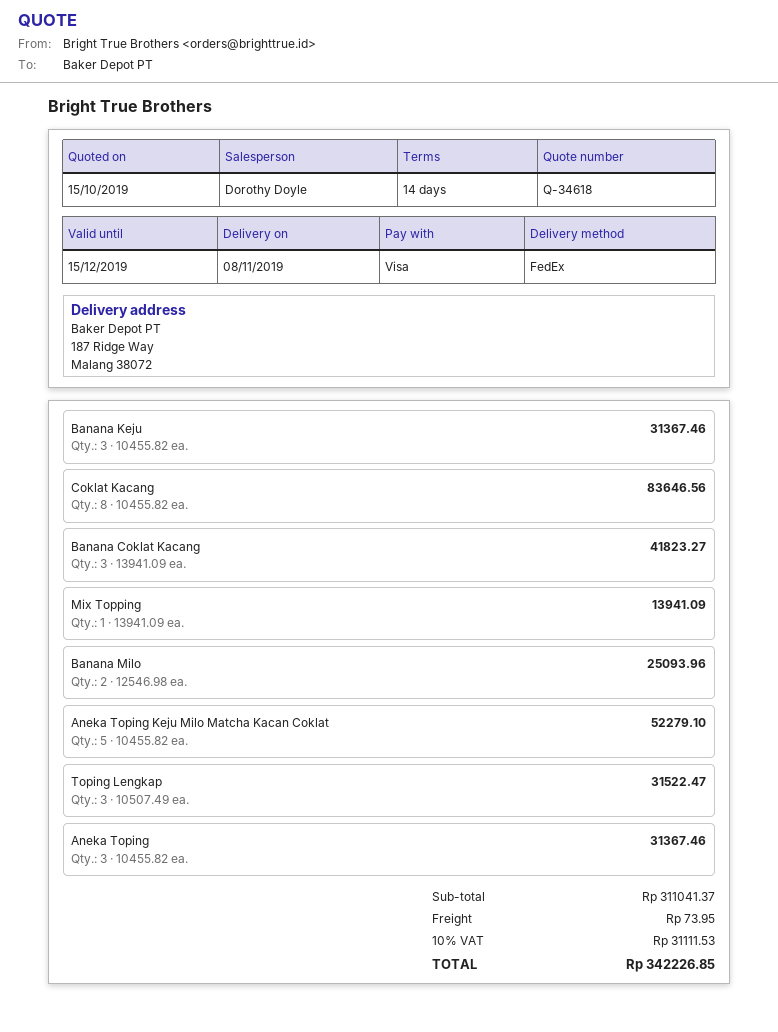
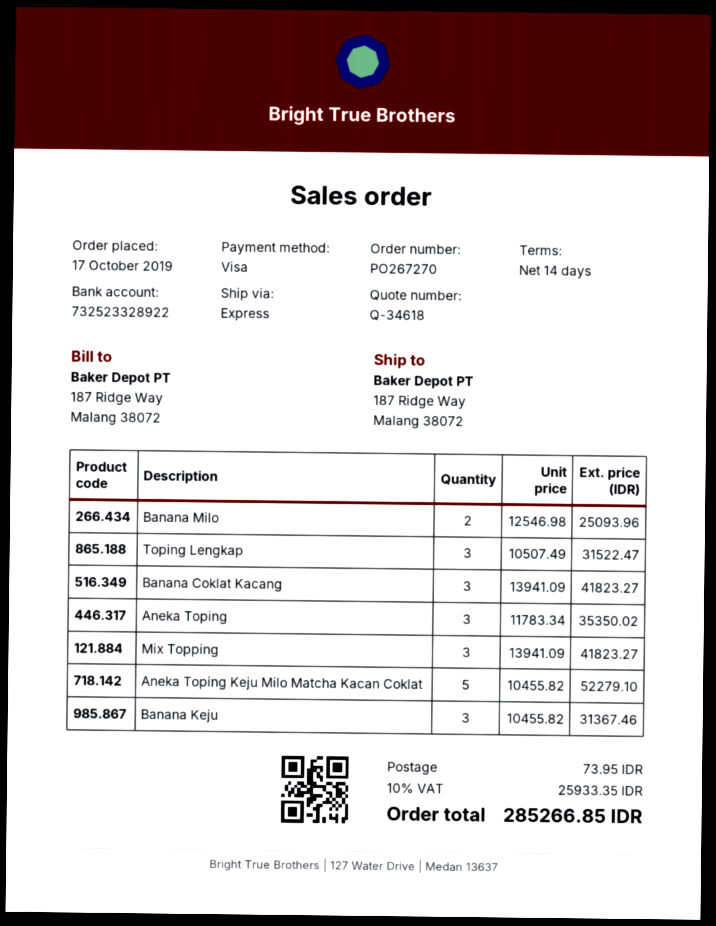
shipping method: FedEx -> express
Coklat Kacang: 8 x 10455.82 = 83646.56 -> none
Mix Topping: 1 x 13941.09 = 13941.09 -> 3 x 13941.09 = 41823.27
Aneka Toping: 3 x 10455.82 = 31367.46 -> 3 x 11783.34 = 35350.02
tax: 10% = 31111.53 -> 10% = 25933.35
total: 342226.85 -> 285266.85

